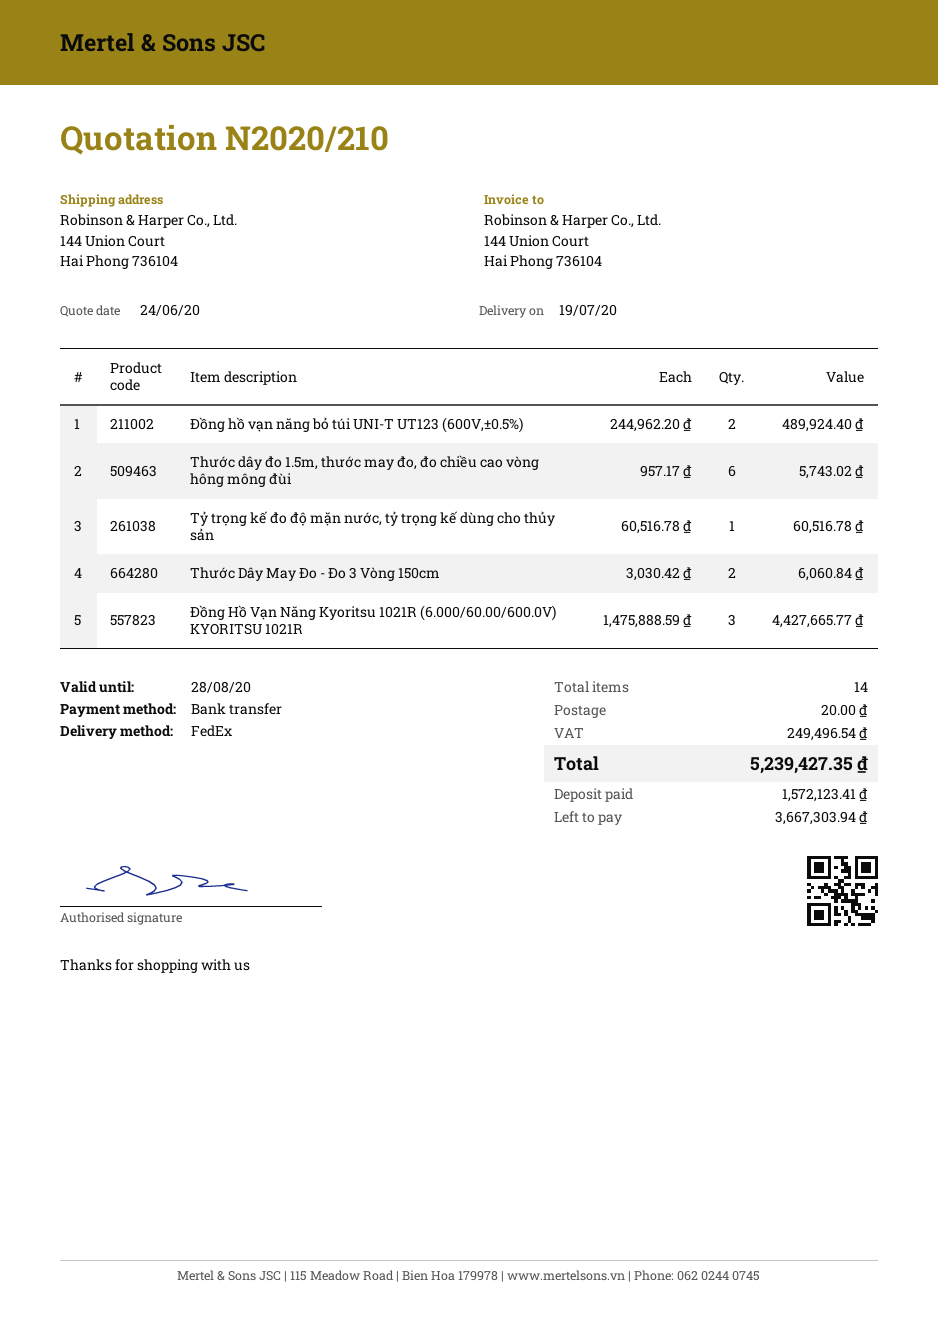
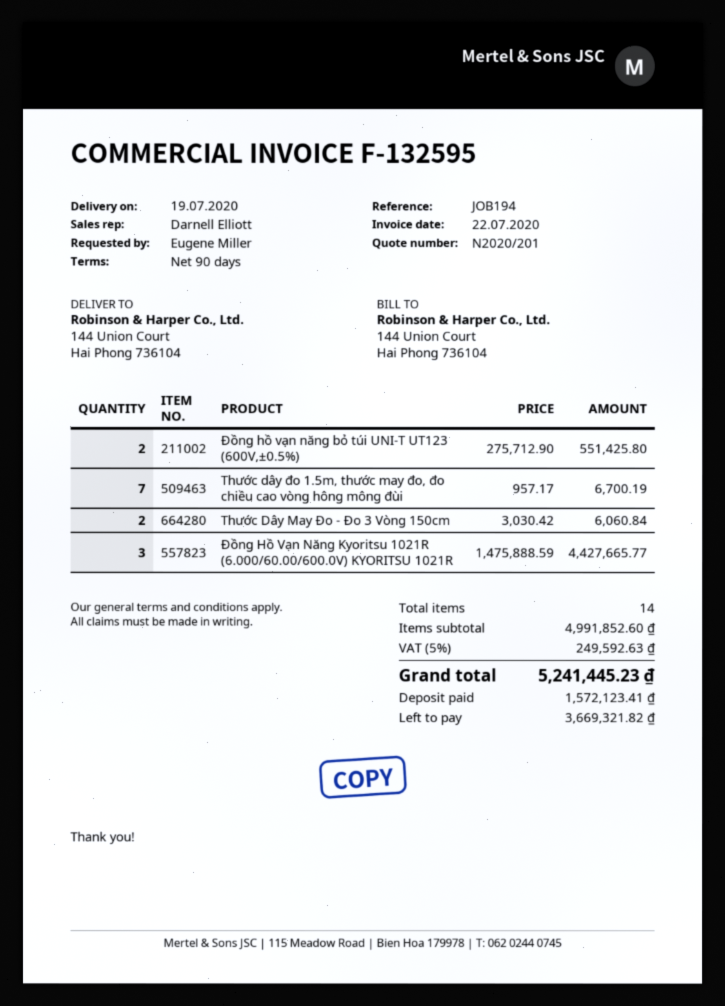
quote number: N2020/210 -> N2020/201
Đồng hồ vạn năng bỏ túi UNI-T UT123 (600V,±0.5%): 2 x 244962.20 = 489924.40 -> 2 x 275712.90 = 551425.80
Thước dây đo 1.5m, thước may đo, đo chiều cao vòng hông mông đùi: 6 x 957.17 = 5743.02 -> 7 x 957.17 = 6700.19
Tỷ trọng kế đo độ mặn nước, tỷ trọng kế dùng cho thủy sản: 1 x 60516.78 = 60516.78 -> none
shipping: 20.00 -> none
tax: 249496.54 -> 249592.63
total: 5239427.35 -> 5241445.23
balance: 3667303.94 -> 3669321.82

